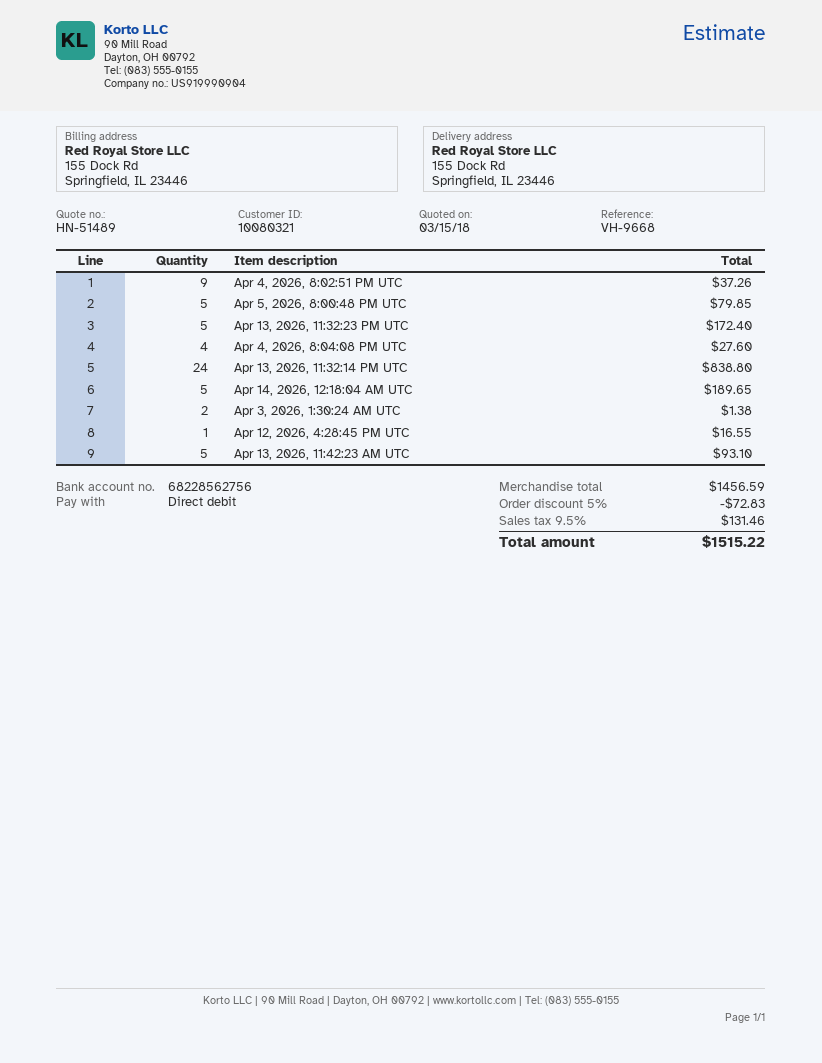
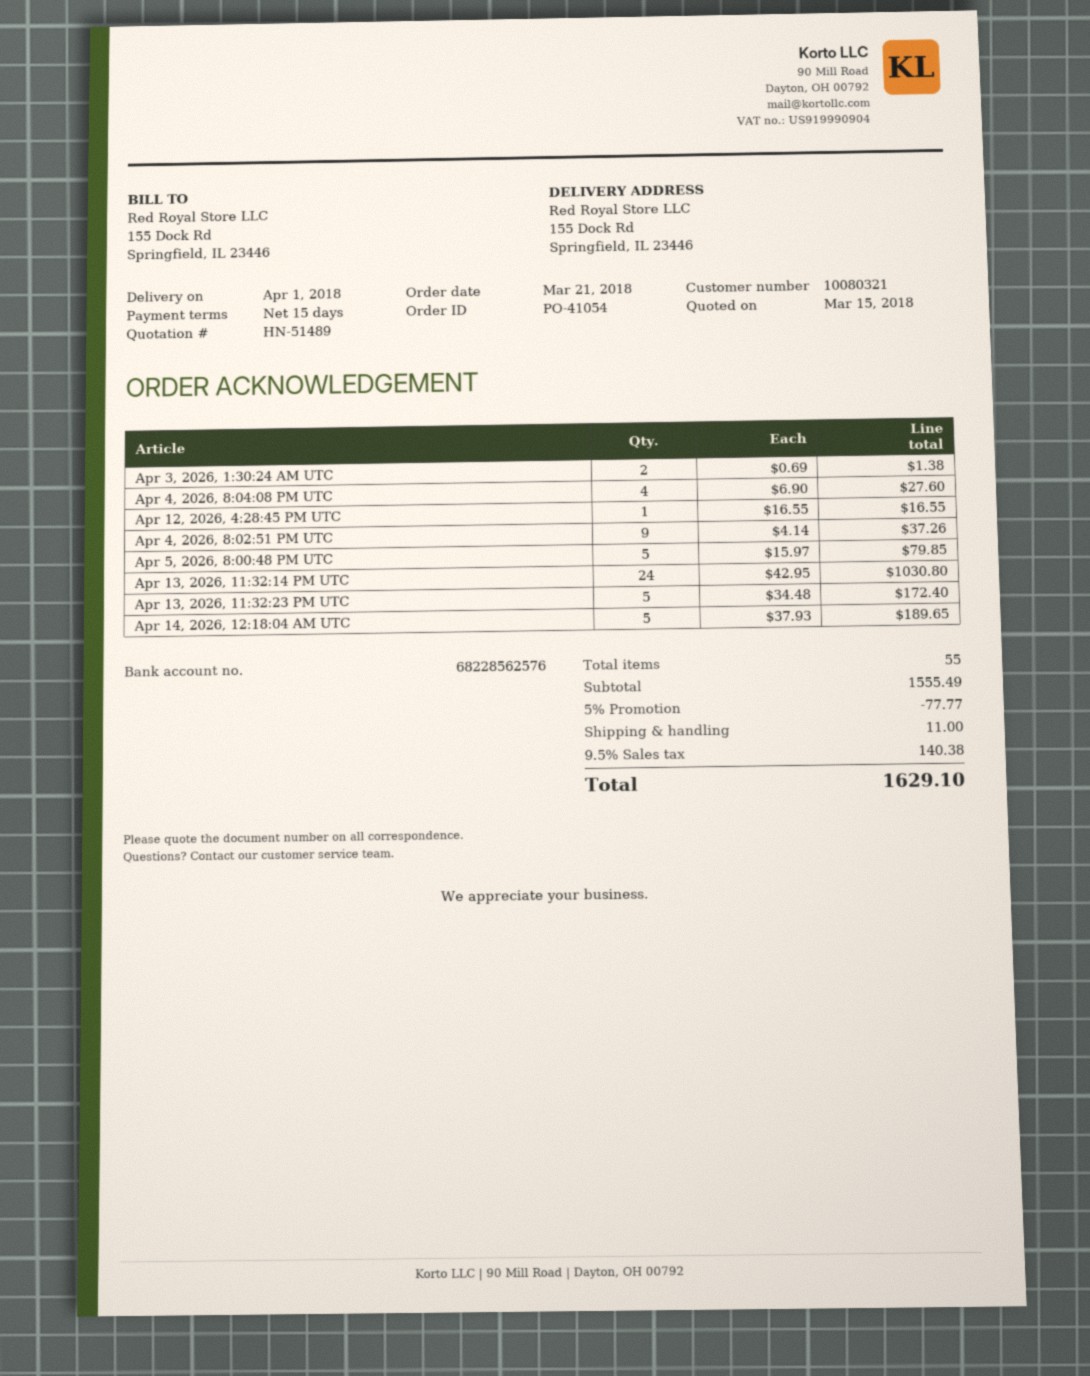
bank account: 68228562756 -> 68228562576
Apr 13, 2026, 11:32:14 PM UTC: 24 for 838.80 -> 24 for 1030.80
Apr 13, 2026, 11:42:23 AM UTC: 5 for 93.10 -> none
subtotal: 1456.59 -> 1555.49
discount: 5% = 72.83 -> 5% = 77.77
shipping: none -> 11.00
tax: 9.5% = 131.46 -> 9.5% = 140.38
total: 1515.22 -> 1629.10

